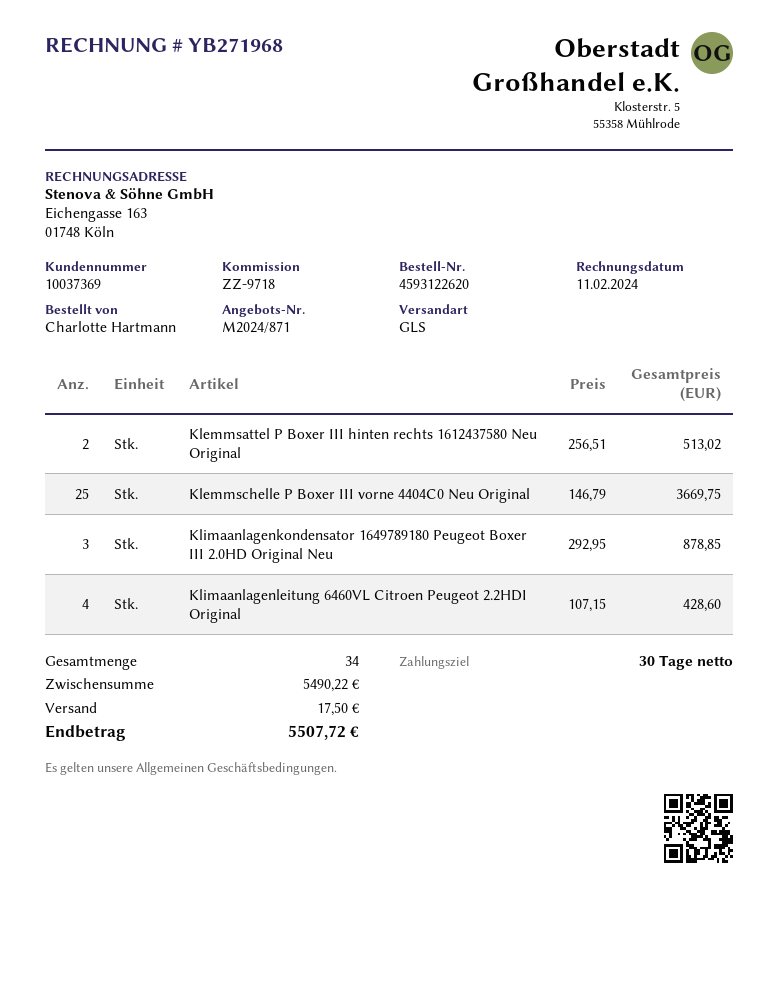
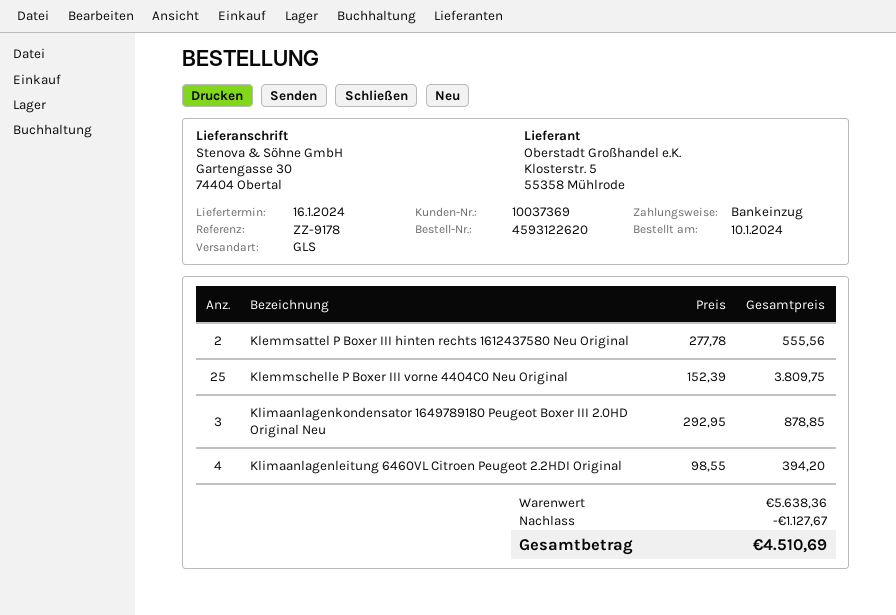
reference: ZZ-9718 -> ZZ-9178
Klemmsattel P Boxer III hinten rechts 1612437580 Neu Original: 2 x 256.51 = 513.02 -> 2 x 277.78 = 555.56
Klemmschelle P Boxer III vorne 4404C0 Neu Original: 25 x 146.79 = 3669.75 -> 25 x 152.39 = 3809.75
Klimaanlagenleitung 6460VL Citroen Peugeot 2.2HDI Original: 4 x 107.15 = 428.60 -> 4 x 98.55 = 394.20
subtotal: 5490.22 -> 5638.36
discount: none -> 1127.67
shipping: 17.50 -> none
total: 5507.72 -> 4510.69

